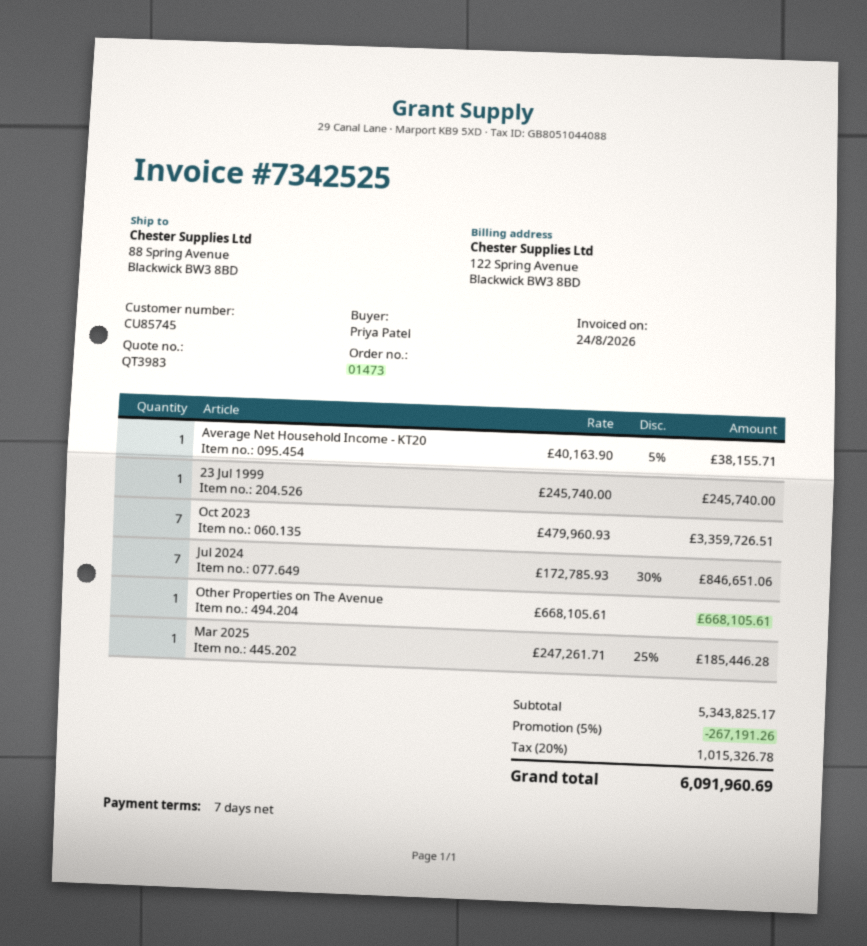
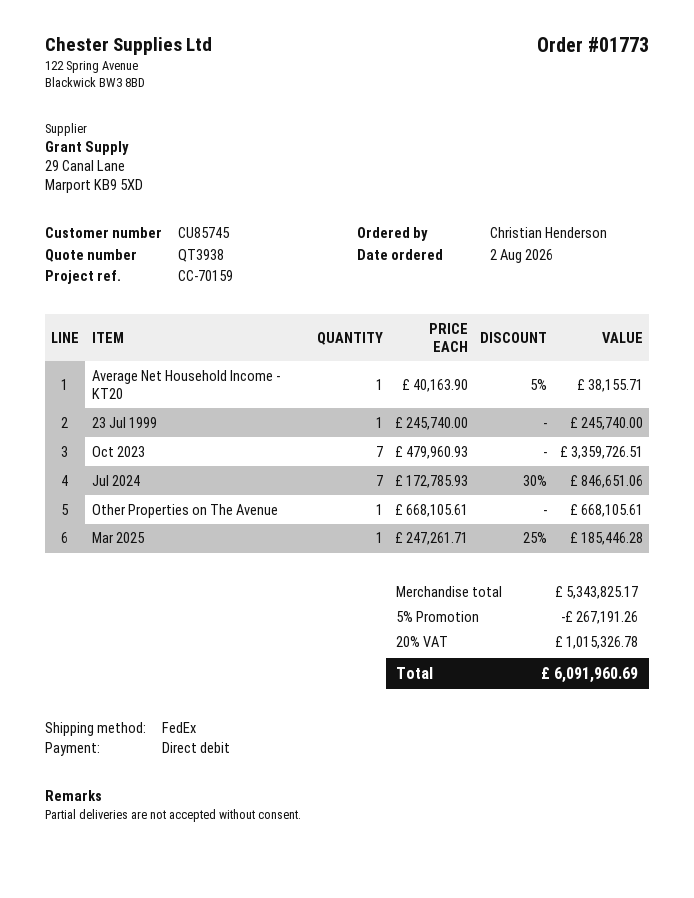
quote number: QT3983 -> QT3938
order number: 01473 -> 01773
ordered by: Priya Patel -> Christian Henderson

